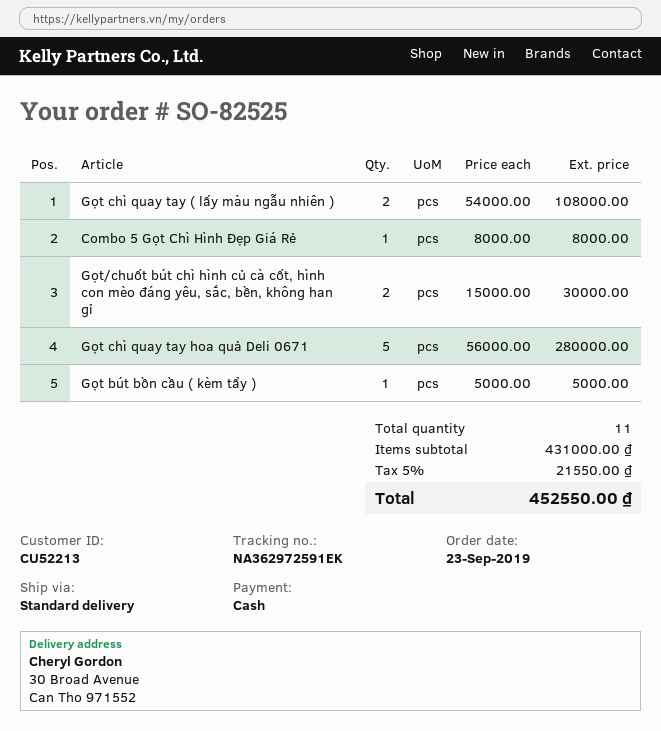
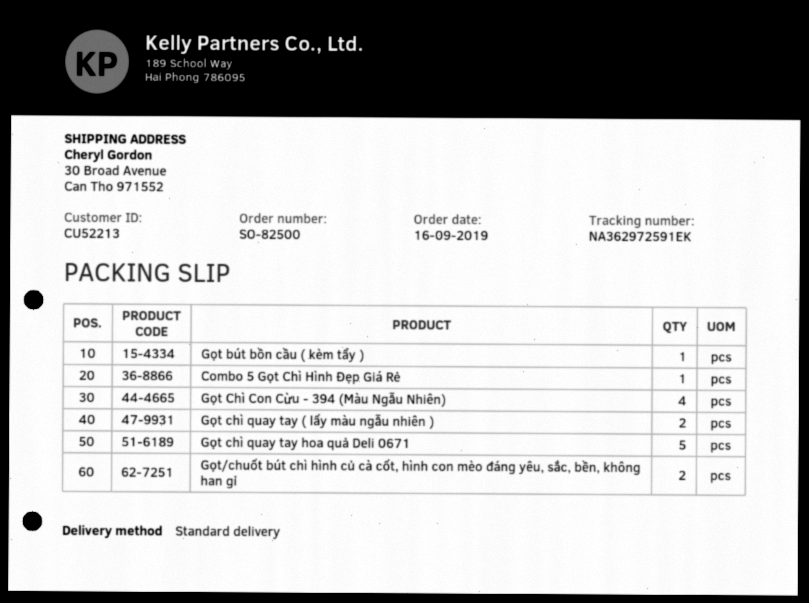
order number: SO-82525 -> SO-82500
order date: 2019-09-23 -> 2019-09-16
Gọt Chì Con Cừu - 394 (Màu Ngẫu Nhiên): none -> 4

